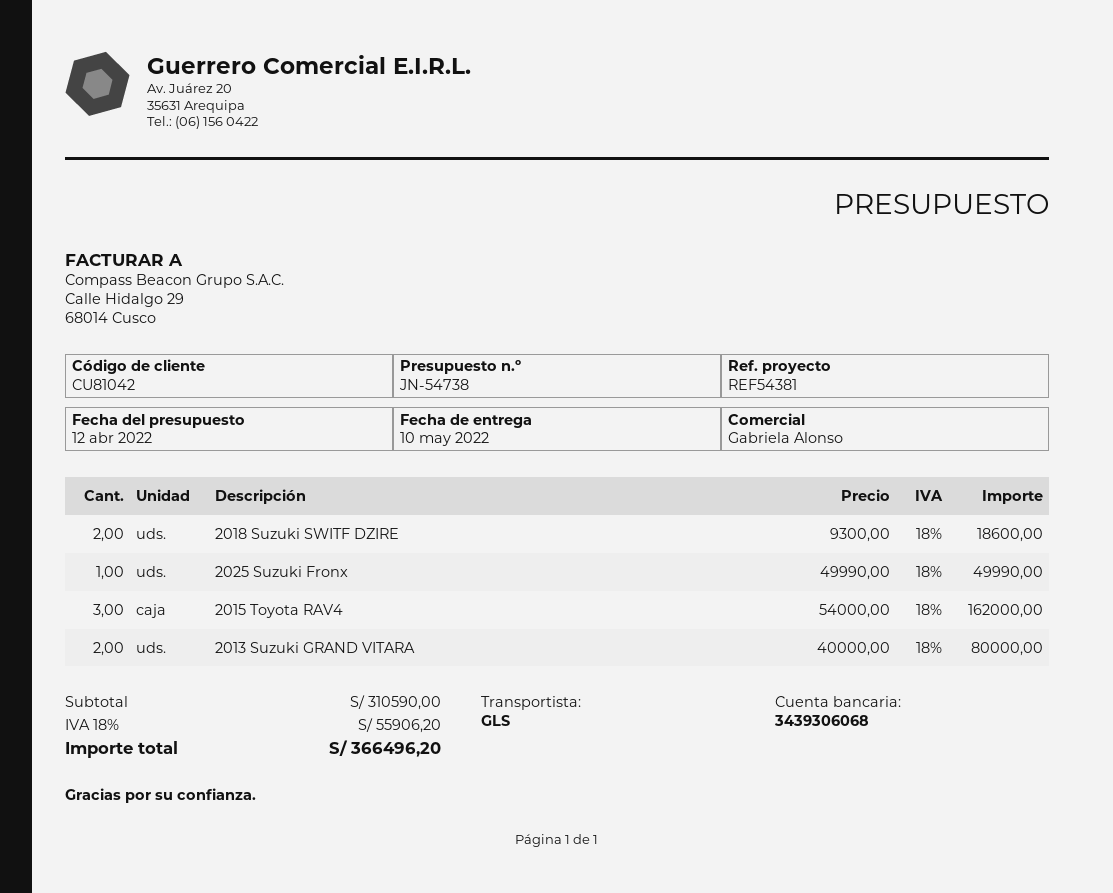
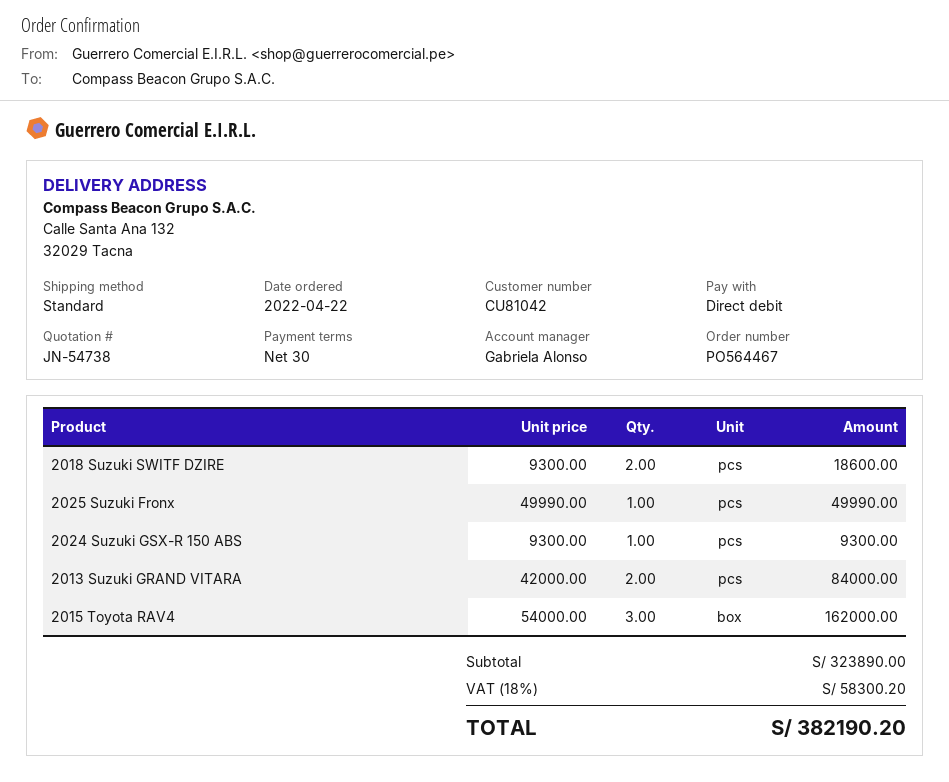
shipping method: GLS -> standard
2013 Suzuki GRAND VITARA: 2 x 40000.00 = 80000.00 -> 2 x 42000.00 = 84000.00
2024 Suzuki GSX-R 150 ABS: none -> 1 x 9300.00 = 9300.00
subtotal: 310590.00 -> 323890.00
tax: 18% = 55906.20 -> 18% = 58300.20
total: 366496.20 -> 382190.20

